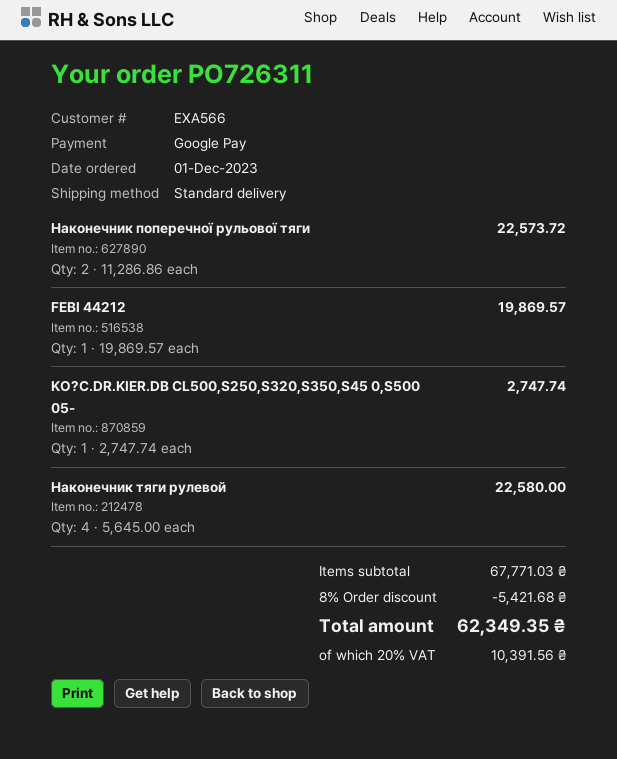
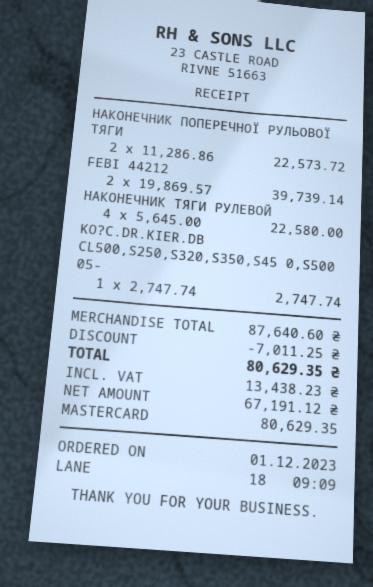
payment method: Google Pay -> Mastercard
FEBI 44212: 1 x 19869.57 = 19869.57 -> 2 x 19869.57 = 39739.14
subtotal: 67771.03 -> 87640.60
discount: 5421.68 -> 7011.25
tax: 10391.56 -> 13438.23
total: 62349.35 -> 80629.35

